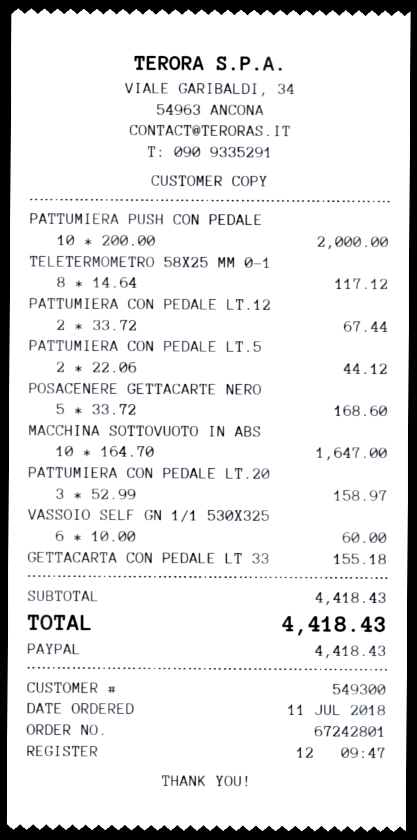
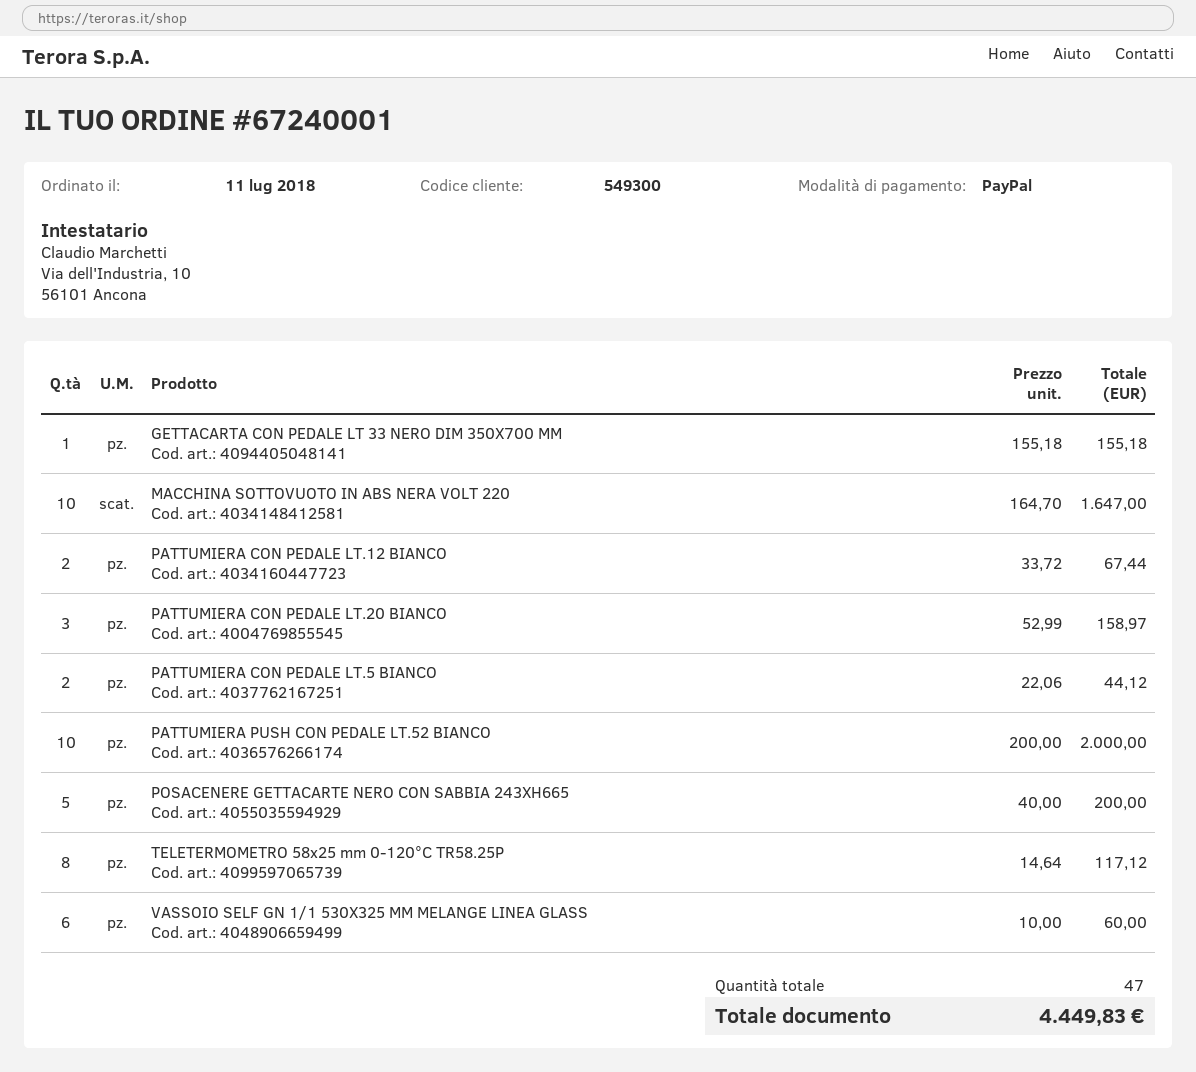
order number: 67242801 -> 67240001
POSACENERE GETTACARTE NERO: 5 x 33.72 = 168.60 -> 5 x 40.00 = 200.00
total: 4418.43 -> 4449.83

